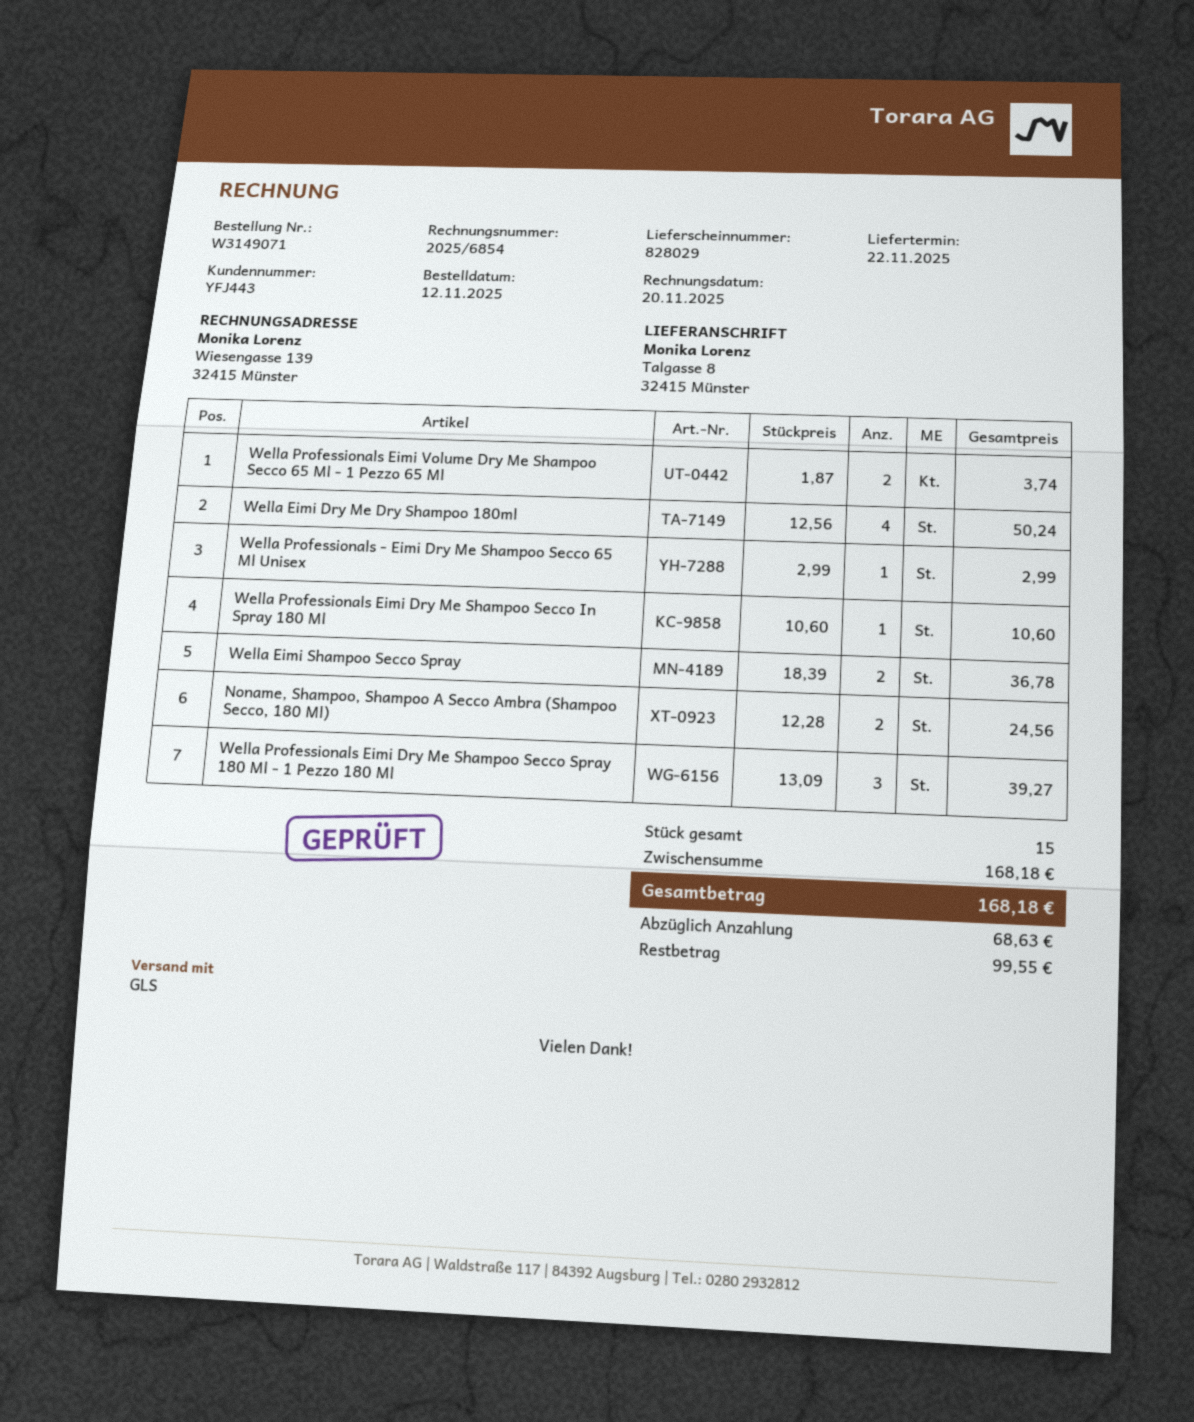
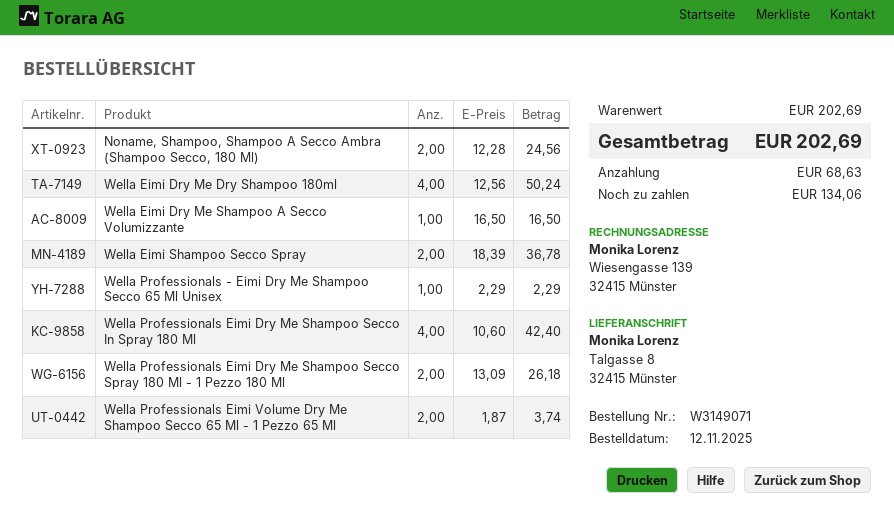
Wella Professionals - Eimi Dry Me Shampoo Secco 65 Ml Unisex: 1 x 2.99 = 2.99 -> 1 x 2.29 = 2.29
Wella Professionals Eimi Dry Me Shampoo Secco In Spray 180 Ml: 1 x 10.60 = 10.60 -> 4 x 10.60 = 42.40
Wella Professionals Eimi Dry Me Shampoo Secco Spray 180 Ml - 1 Pezzo 180 Ml: 3 x 13.09 = 39.27 -> 2 x 13.09 = 26.18
Wella Eimi Dry Me Shampoo A Secco Volumizzante: none -> 1 x 16.50 = 16.50
subtotal: 168.18 -> 202.69
total: 168.18 -> 202.69
balance: 99.55 -> 134.06

